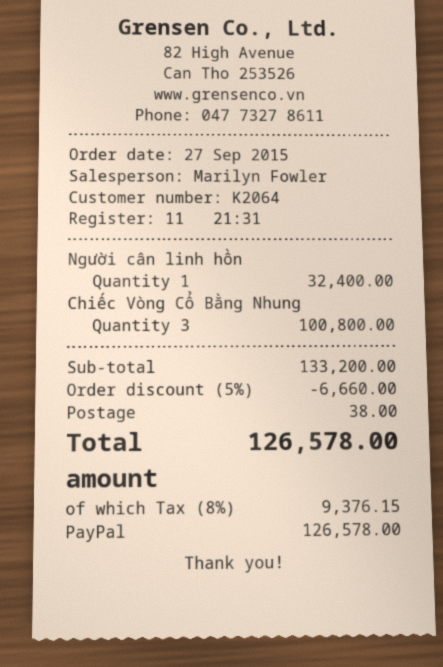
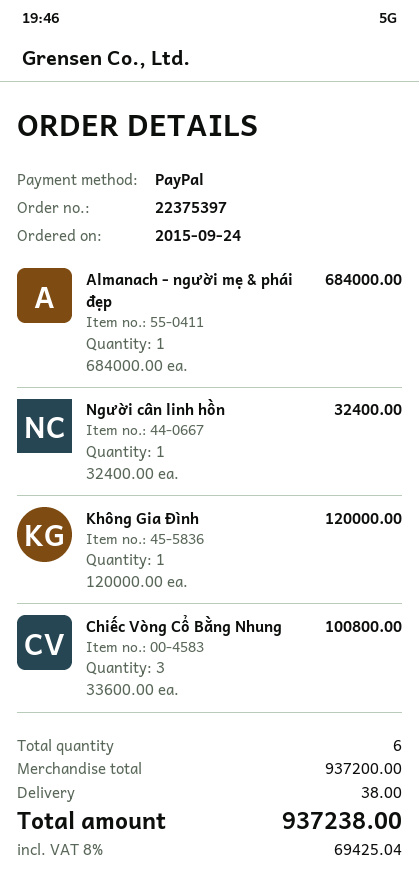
order date: 2015-09-27 -> 2015-09-24
Almanach - người mẹ & phái đẹp: none -> 1 for 684000.00
Không Gia Đình: none -> 1 for 120000.00
subtotal: 133200.00 -> 937200.00
discount: 5% = 6660.00 -> none
tax: 8% = 9376.15 -> 8% = 69425.04
total: 126578.00 -> 937238.00

